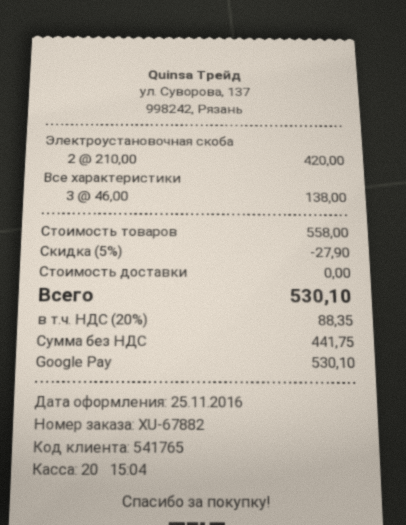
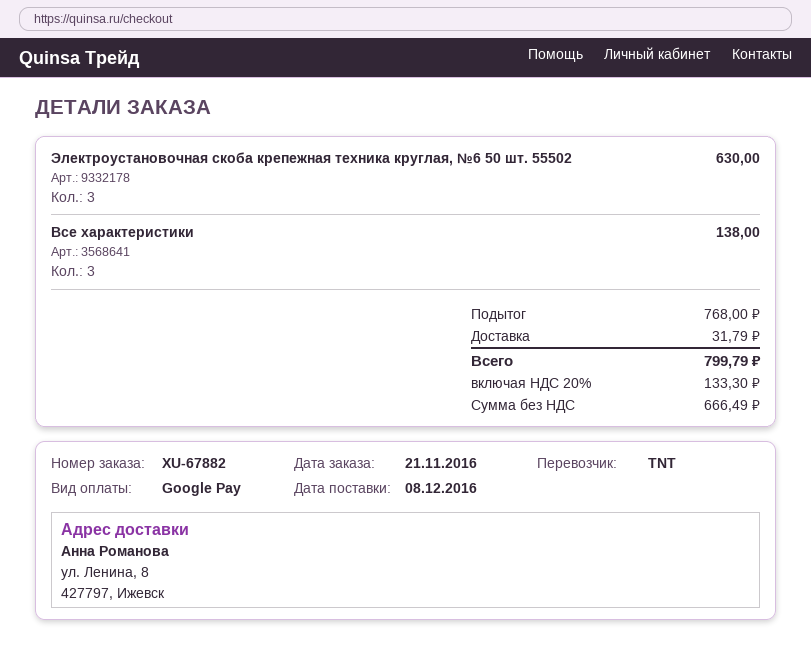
order date: 2016-11-25 -> 2016-11-21
Электроустановочная скоба: 2 for 420.00 -> 3 for 630.00
subtotal: 558.00 -> 768.00
discount: 5% = 27.90 -> none
shipping: 0.00 -> 31.79
net: 441.75 -> 666.49
tax: 20% = 88.35 -> 20% = 133.30
total: 530.10 -> 799.79

